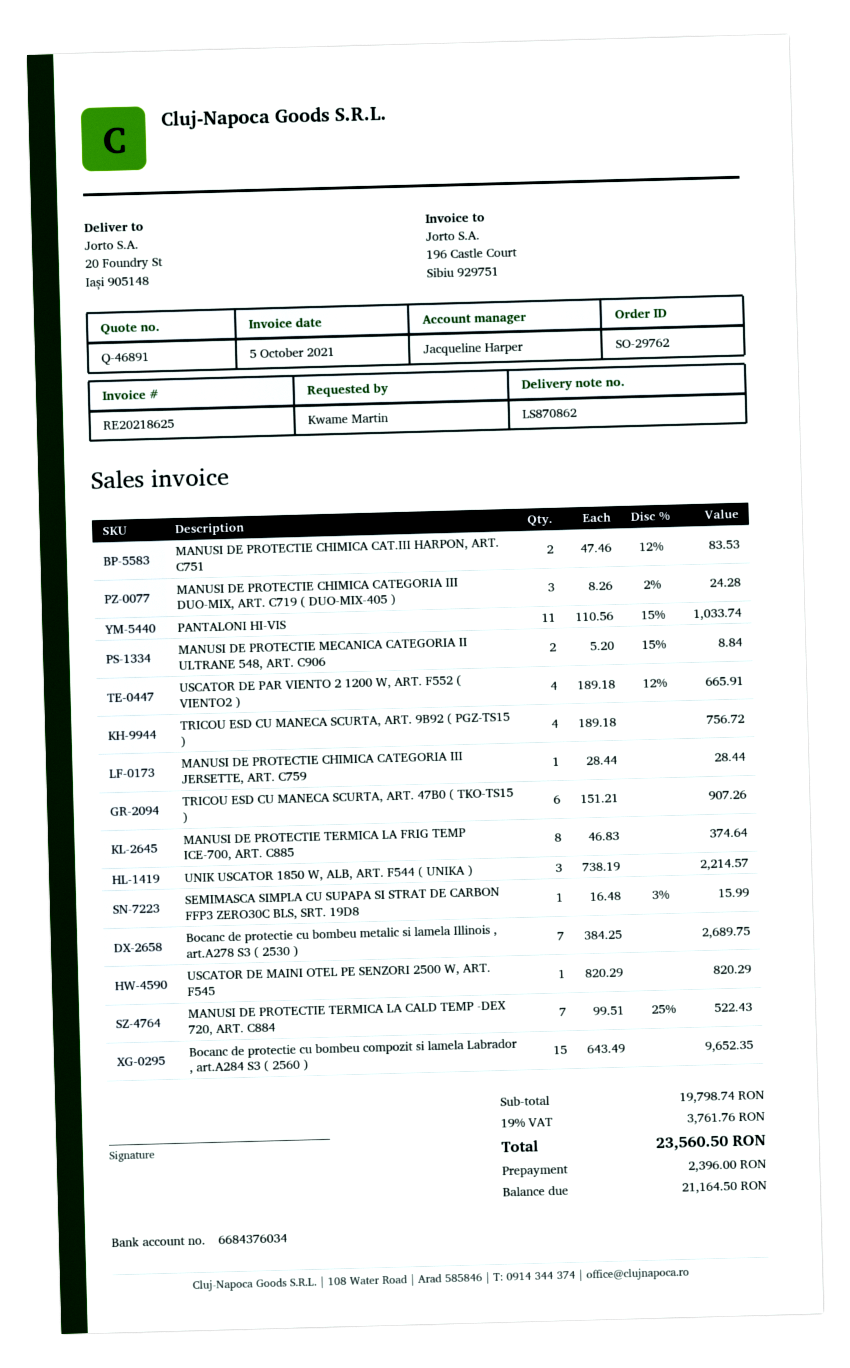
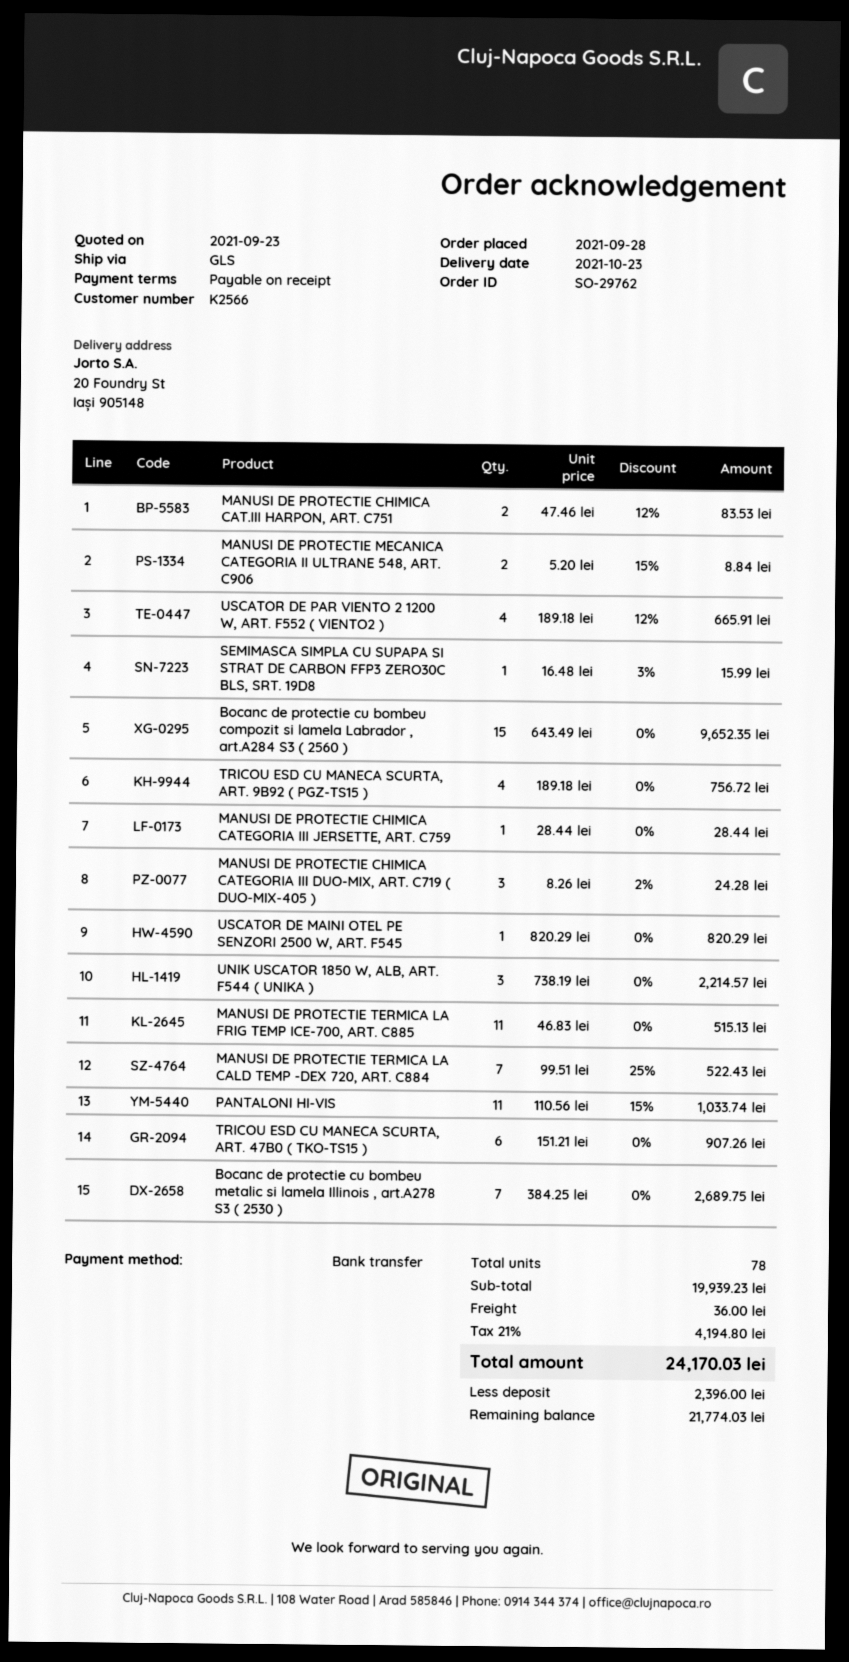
MANUSI DE PROTECTIE TERMICA LA FRIG TEMP ICE-700, ART. C885: 8 x 46.83 = 374.64 -> 11 x 46.83 = 515.13
subtotal: 19798.74 -> 19939.23
shipping: none -> 36.00
tax: 19% = 3761.76 -> 21% = 4194.80
total: 23560.50 -> 24170.03
balance: 21164.50 -> 21774.03

